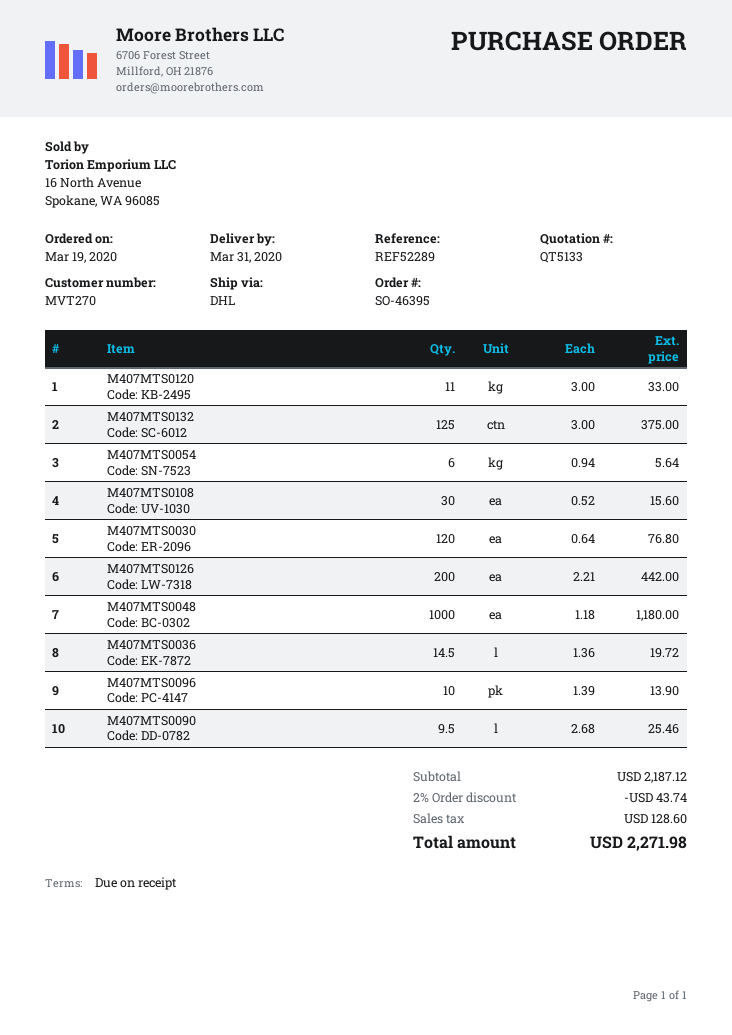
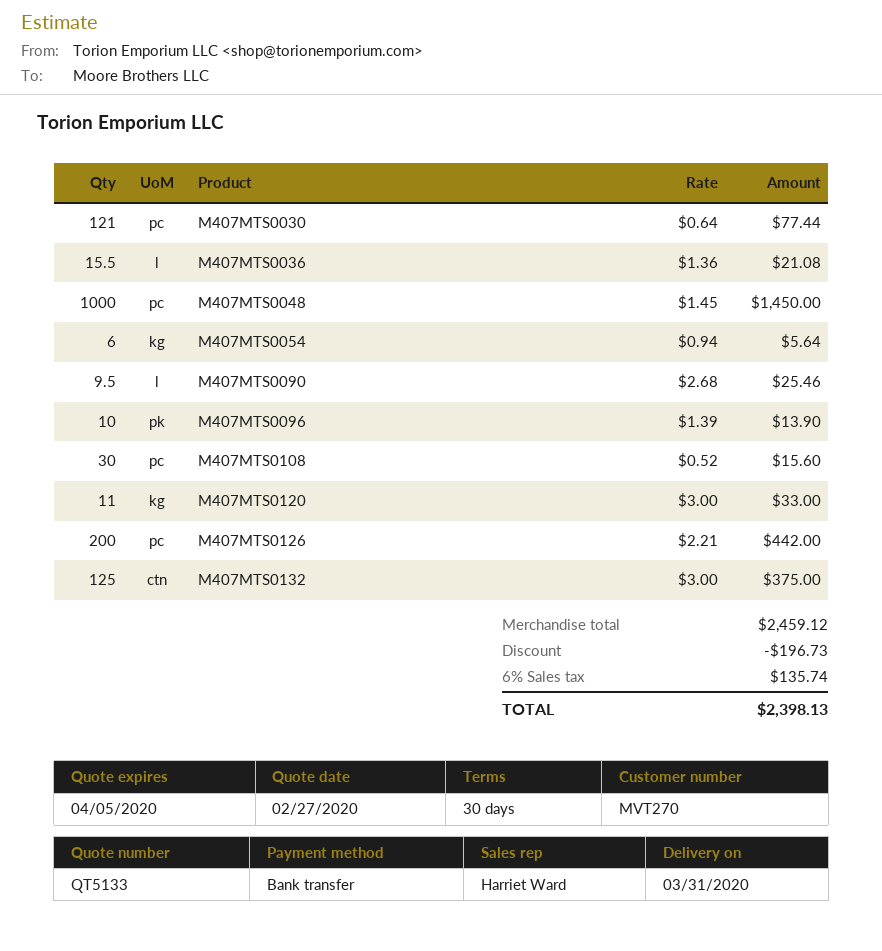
payment terms: on receipt -> 30 days
M407MTS0030: 120 x 0.64 = 76.80 -> 121 x 0.64 = 77.44
M407MTS0048: 1000 x 1.18 = 1180.00 -> 1000 x 1.45 = 1450.00
M407MTS0036: 14.5 x 1.36 = 19.72 -> 15.5 x 1.36 = 21.08
subtotal: 2187.12 -> 2459.12
discount: 43.74 -> 196.73
tax: 128.60 -> 135.74
total: 2271.98 -> 2398.13

